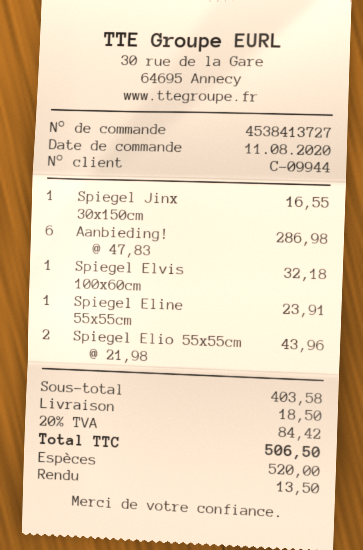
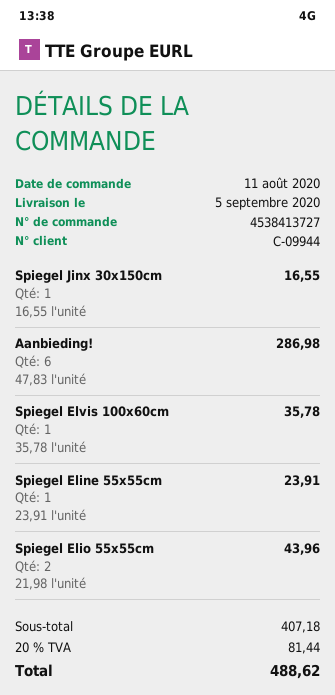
Spiegel Elvis 100x60cm: 1 x 32.18 = 32.18 -> 1 x 35.78 = 35.78
subtotal: 403.58 -> 407.18
shipping: 18.50 -> none
tax: 20% = 84.42 -> 20% = 81.44
total: 506.50 -> 488.62

